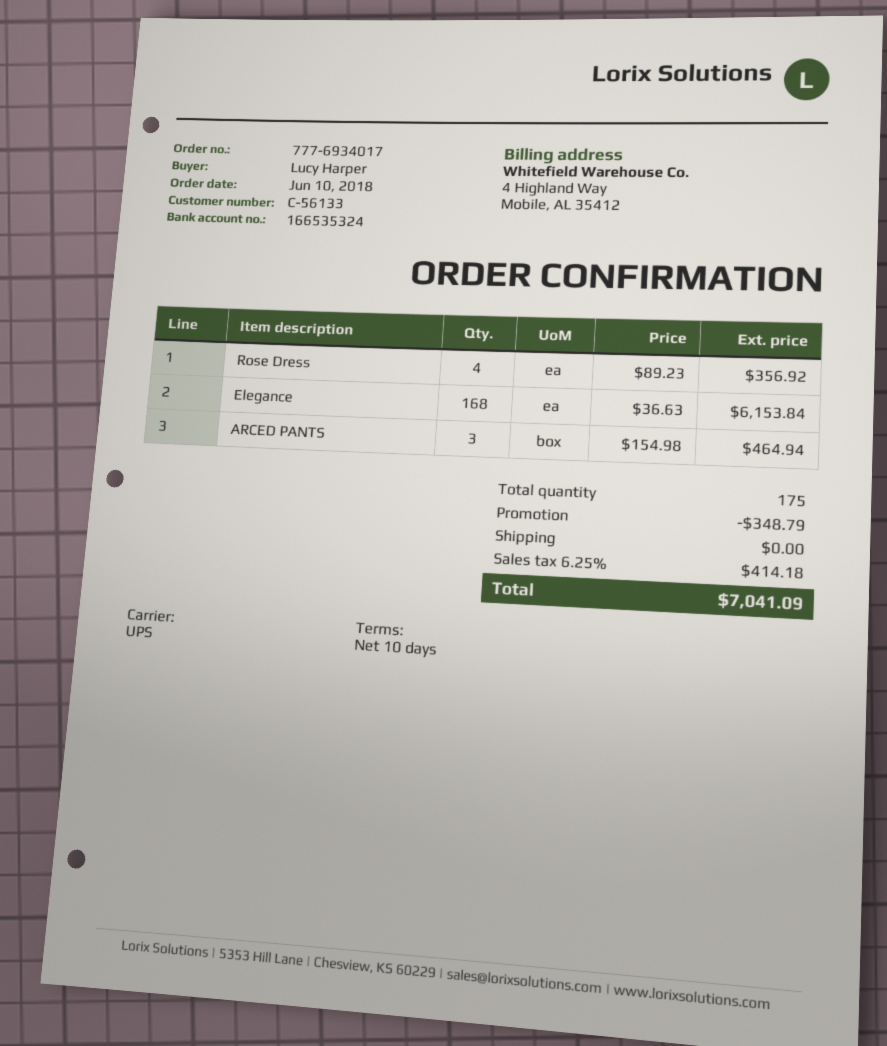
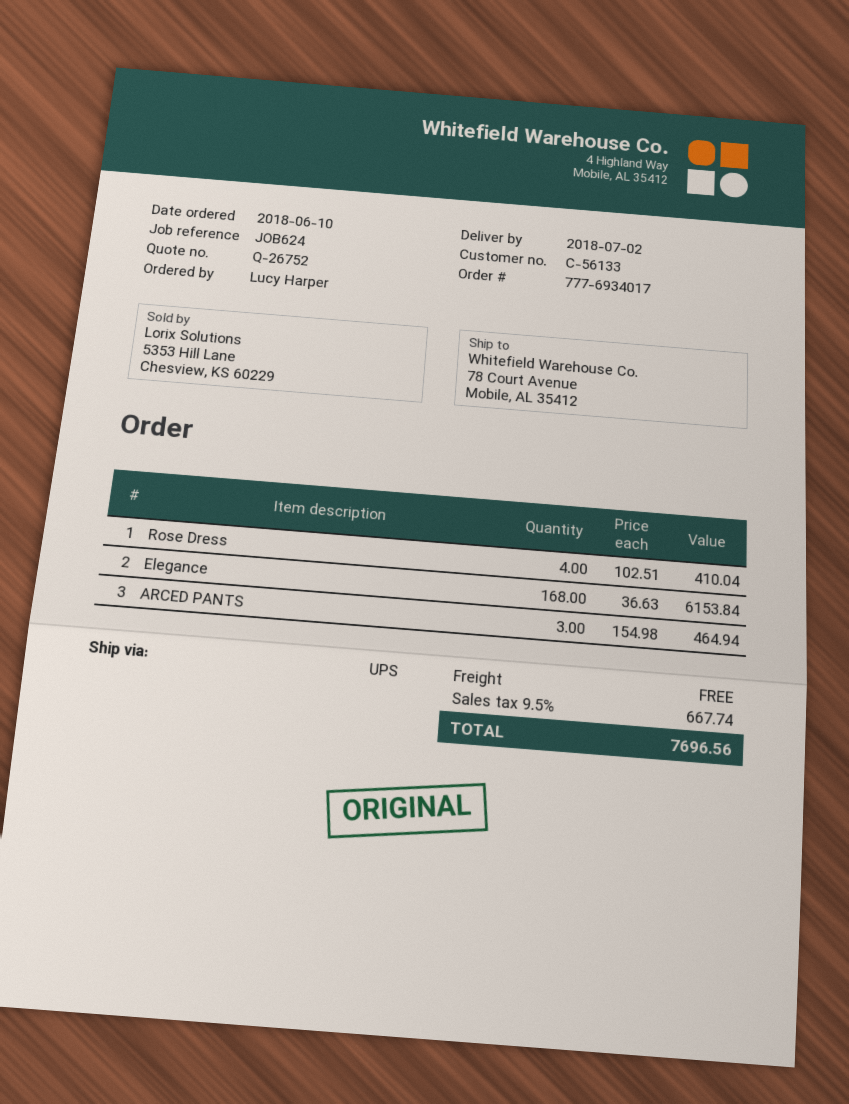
Rose Dress: 4 x 89.23 = 356.92 -> 4 x 102.51 = 410.04
discount: 348.79 -> none
tax: 6.25% = 414.18 -> 9.5% = 667.74
total: 7041.09 -> 7696.56

